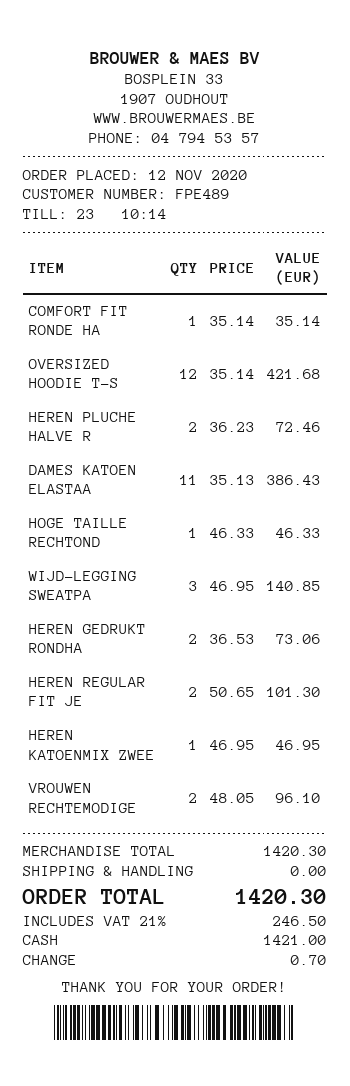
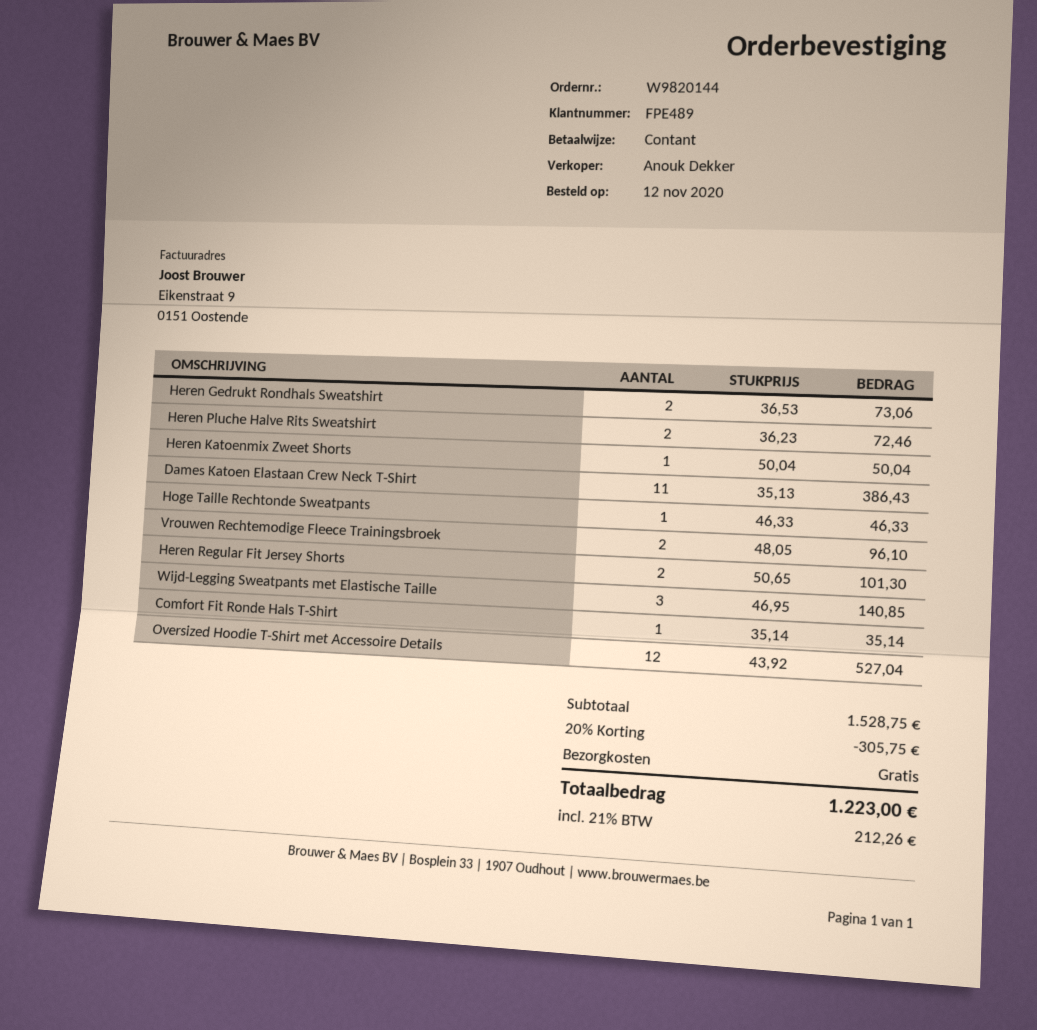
OVERSIZED HOODIE T-S: 12 x 35.14 = 421.68 -> 12 x 43.92 = 527.04
HEREN KATOENMIX ZWEE: 1 x 46.95 = 46.95 -> 1 x 50.04 = 50.04
subtotal: 1420.30 -> 1528.75
discount: none -> 20% = 305.75
tax: 21% = 246.50 -> 21% = 212.26
total: 1420.30 -> 1223.00

